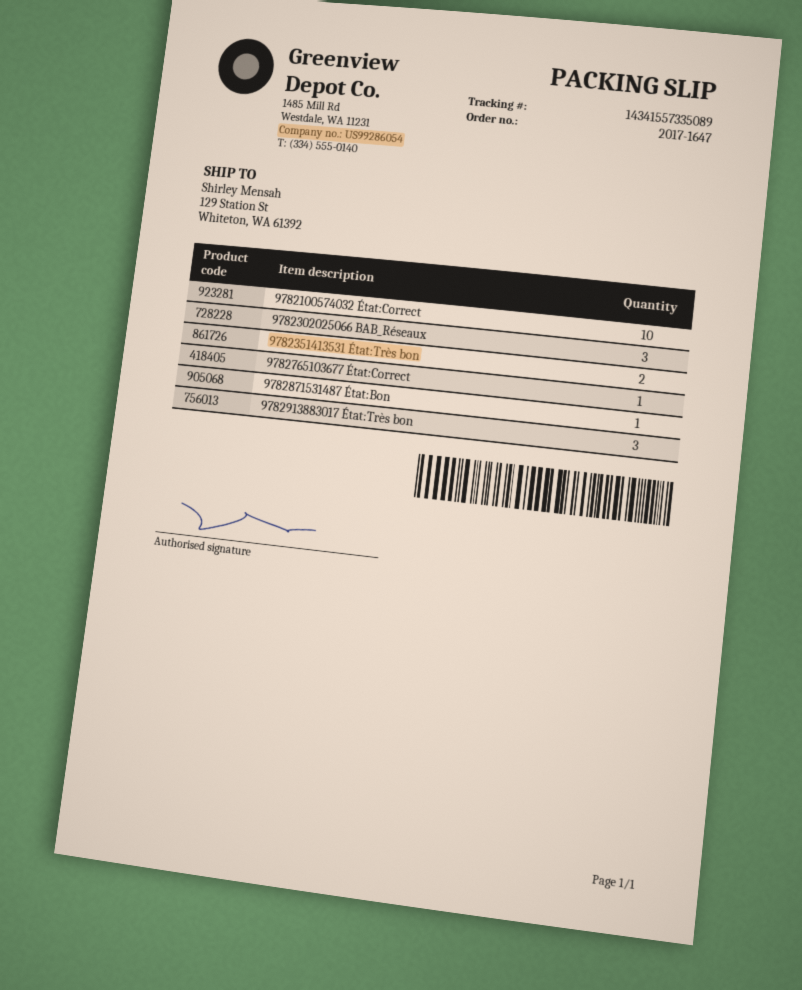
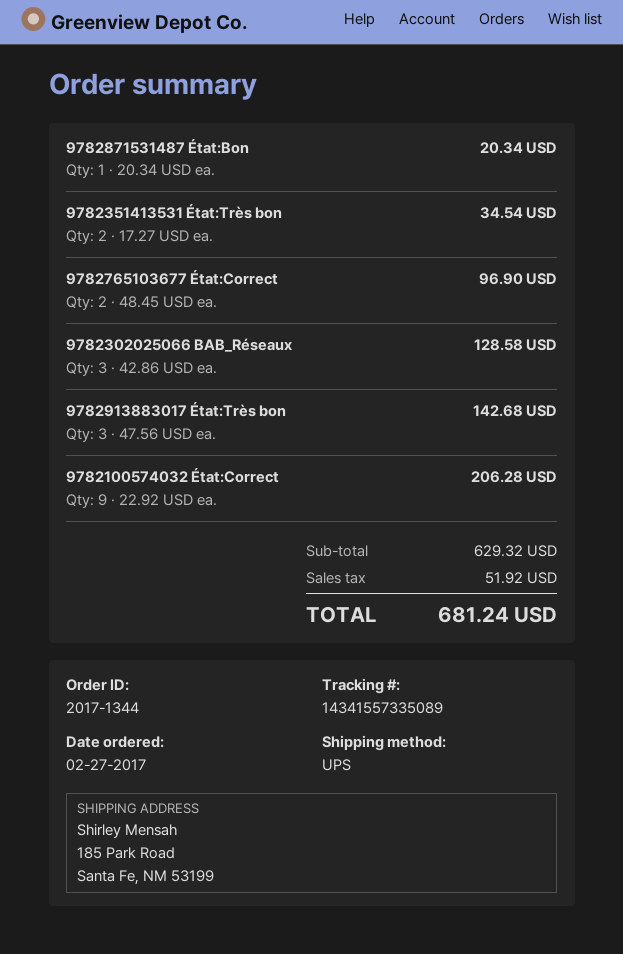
order number: 2017-1647 -> 2017-1344
ship to: 129 Station St, Whiteton, WA 61392 -> 185 Park Road, Santa Fe, NM 53199
9782100574032 État:Correct: 10 -> 9
9782765103677 État:Correct: 1 -> 2

